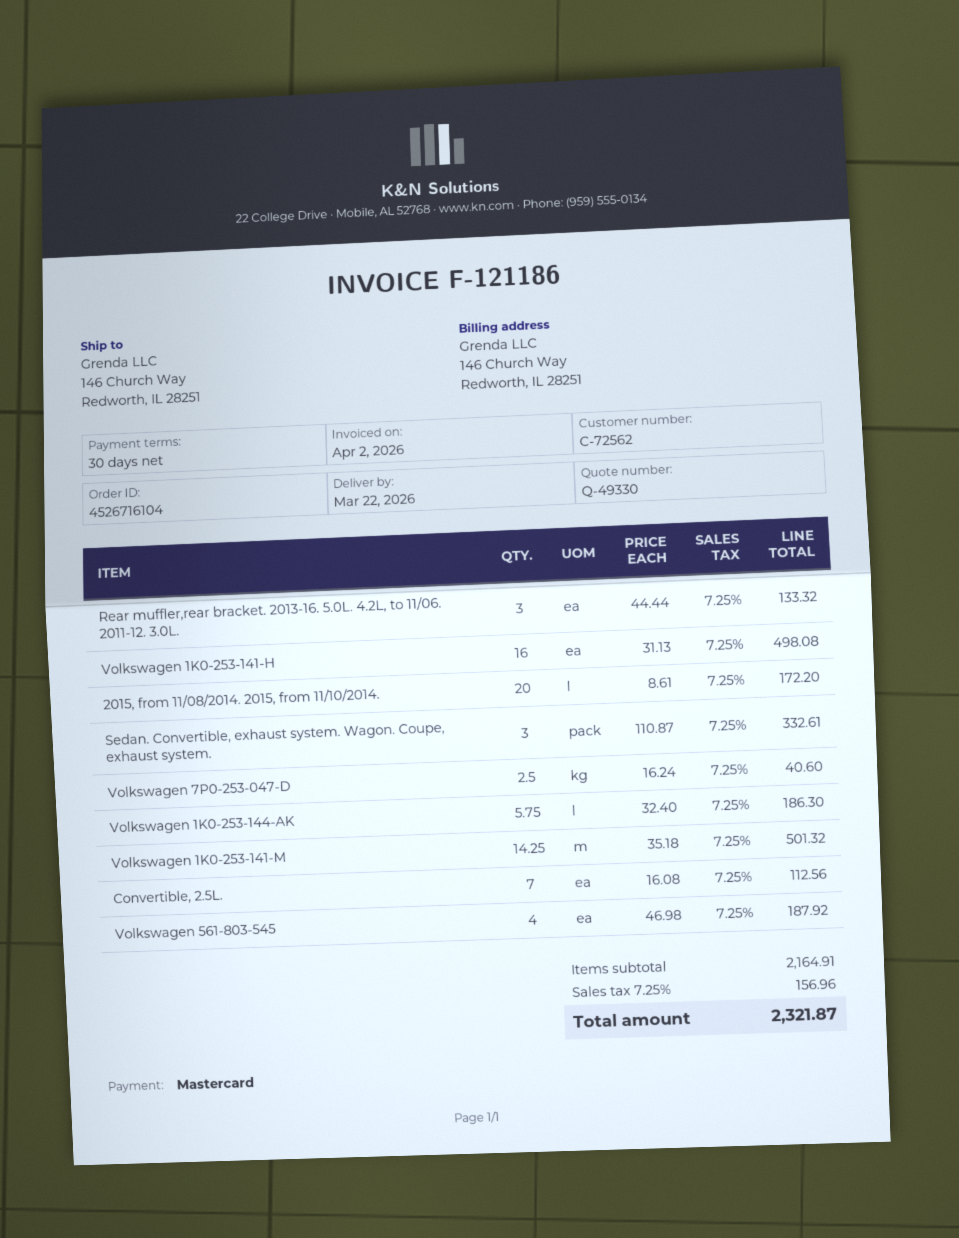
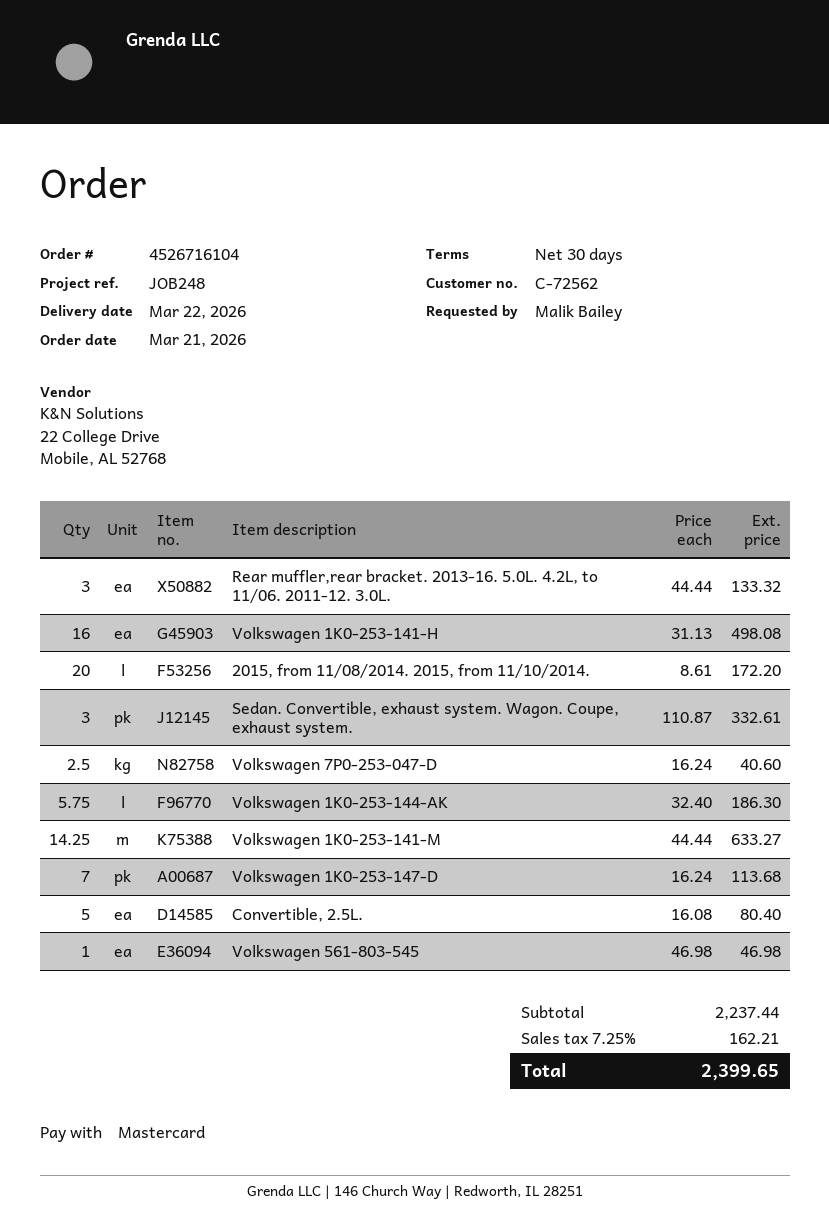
Volkswagen 1K0-253-141-M: 14.25 x 35.18 = 501.32 -> 14.25 x 44.44 = 633.27
Convertible, 2.5L.: 7 x 16.08 = 112.56 -> 5 x 16.08 = 80.40
Volkswagen 561-803-545: 4 x 46.98 = 187.92 -> 1 x 46.98 = 46.98
Volkswagen 1K0-253-147-D: none -> 7 x 16.24 = 113.68
subtotal: 2164.91 -> 2237.44
tax: 7.25% = 156.96 -> 7.25% = 162.21
total: 2321.87 -> 2399.65

